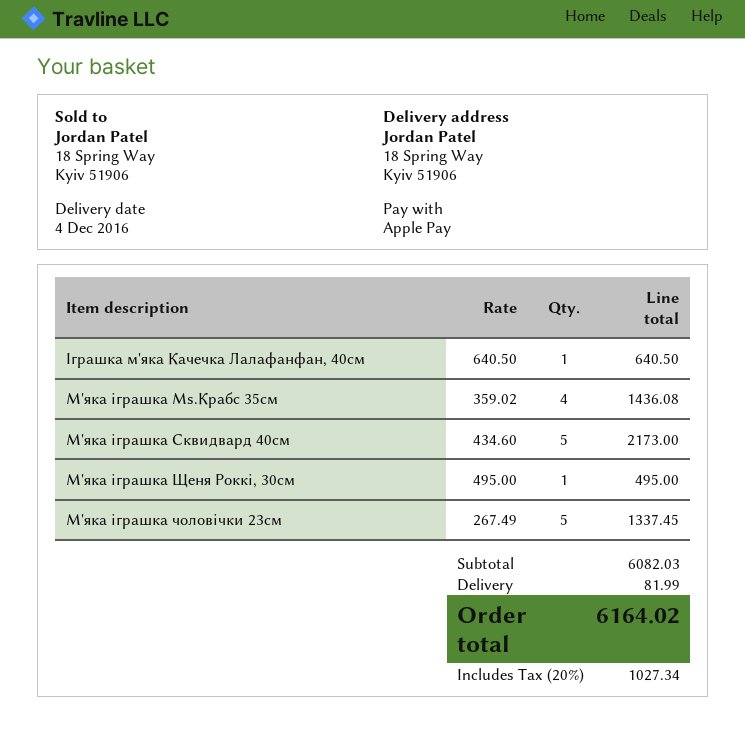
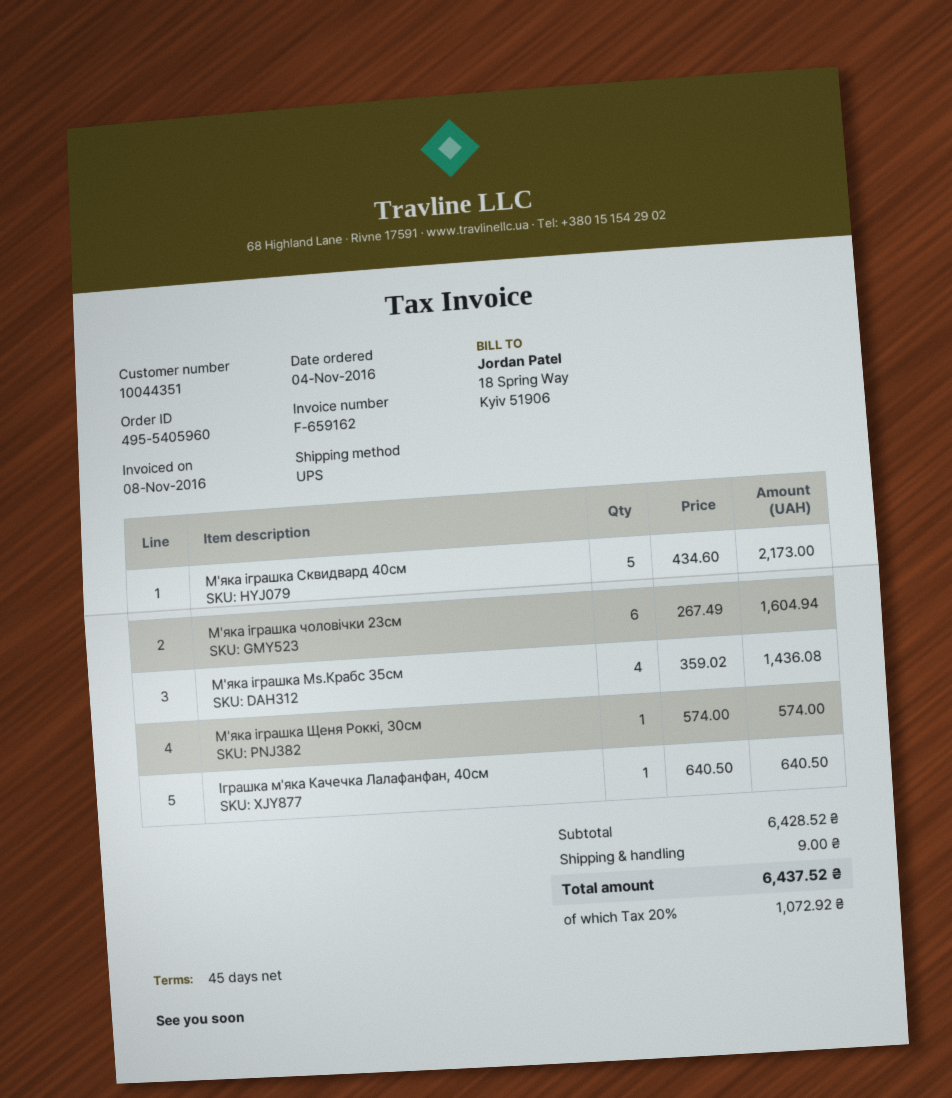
М'яка іграшка Щеня Роккі, 30см: 1 x 495.00 = 495.00 -> 1 x 574.00 = 574.00
М'яка іграшка чоловічки 23см: 5 x 267.49 = 1337.45 -> 6 x 267.49 = 1604.94
subtotal: 6082.03 -> 6428.52
shipping: 81.99 -> 9.00
tax: 20% = 1027.34 -> 20% = 1072.92
total: 6164.02 -> 6437.52

